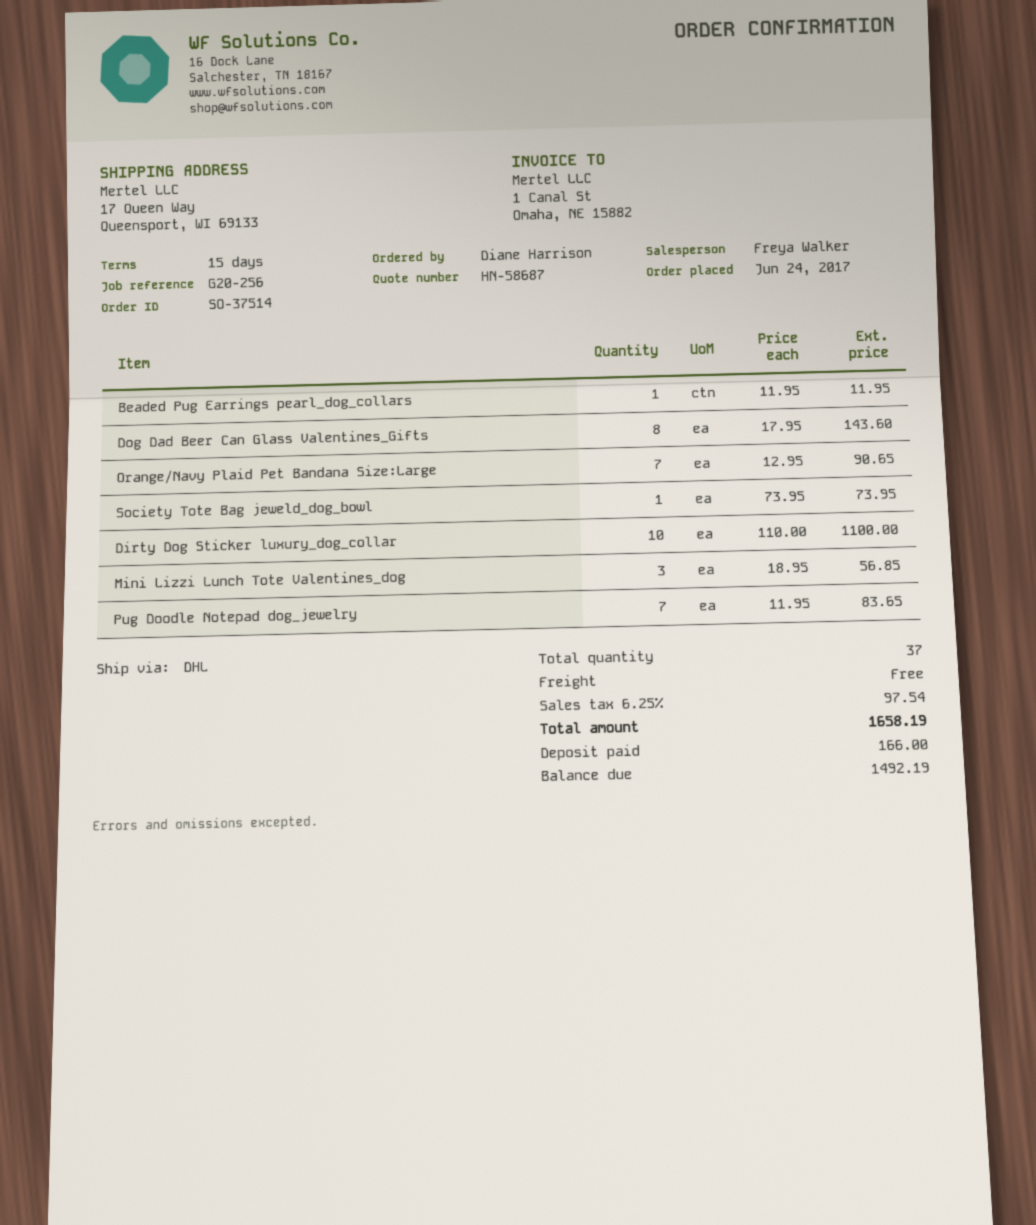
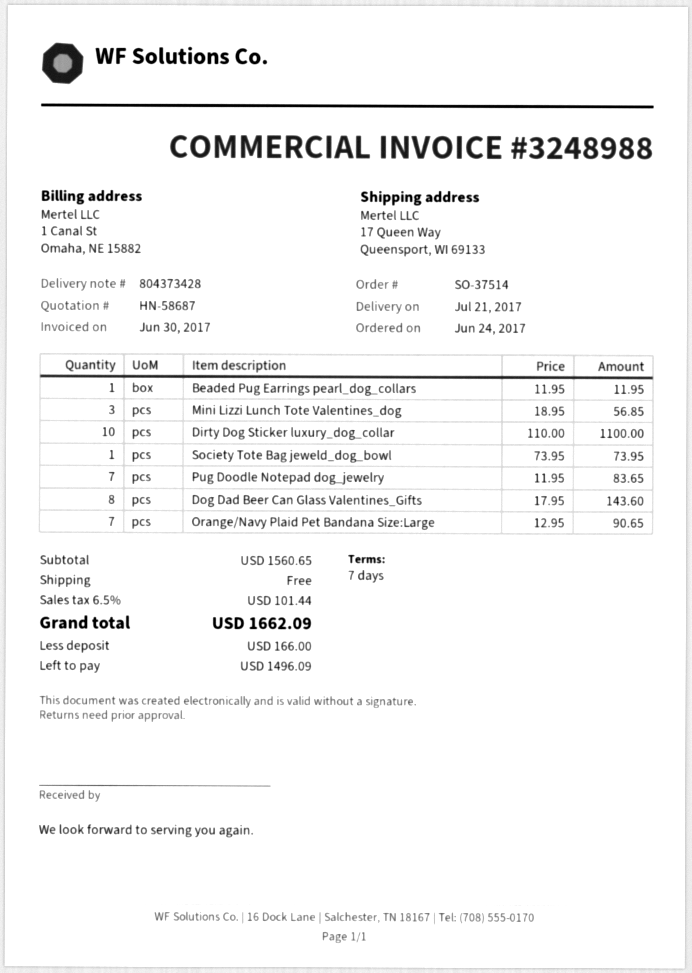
payment terms: 15 days -> 7 days
tax: 6.25% = 97.54 -> 6.5% = 101.44
total: 1658.19 -> 1662.09
balance: 1492.19 -> 1496.09

